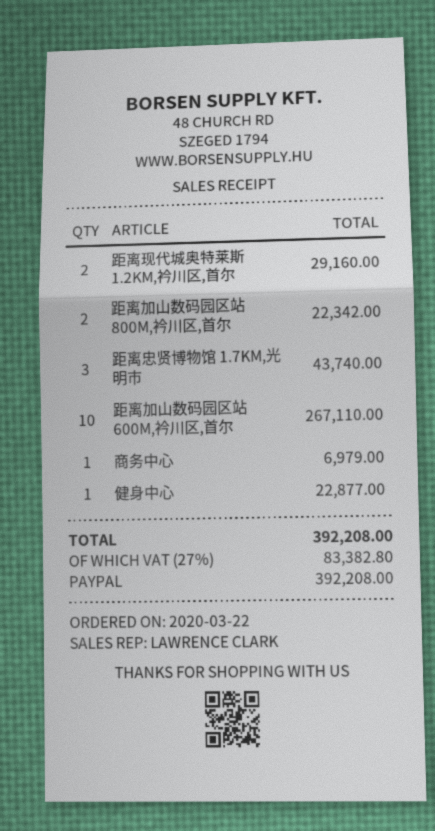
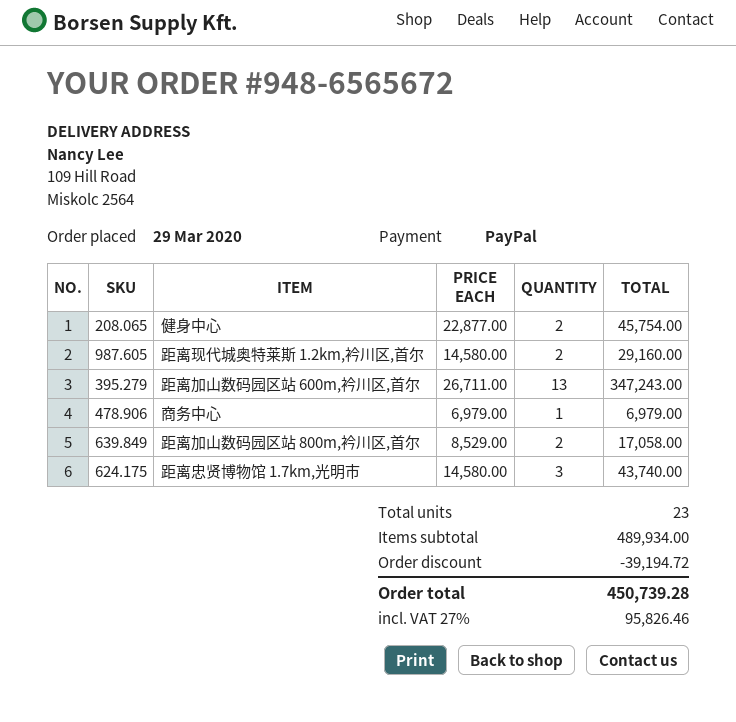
order date: 2020-03-22 -> 2020-03-29
距离加山数码园区站 800M,衿川区,首尔: 2 for 22342.00 -> 2 for 17058.00
距离加山数码园区站 600M,衿川区,首尔: 10 for 267110.00 -> 13 for 347243.00
健身中心: 1 for 22877.00 -> 2 for 45754.00
discount: none -> 39194.72
tax: 27% = 83382.80 -> 27% = 95826.46
total: 392208.00 -> 450739.28

